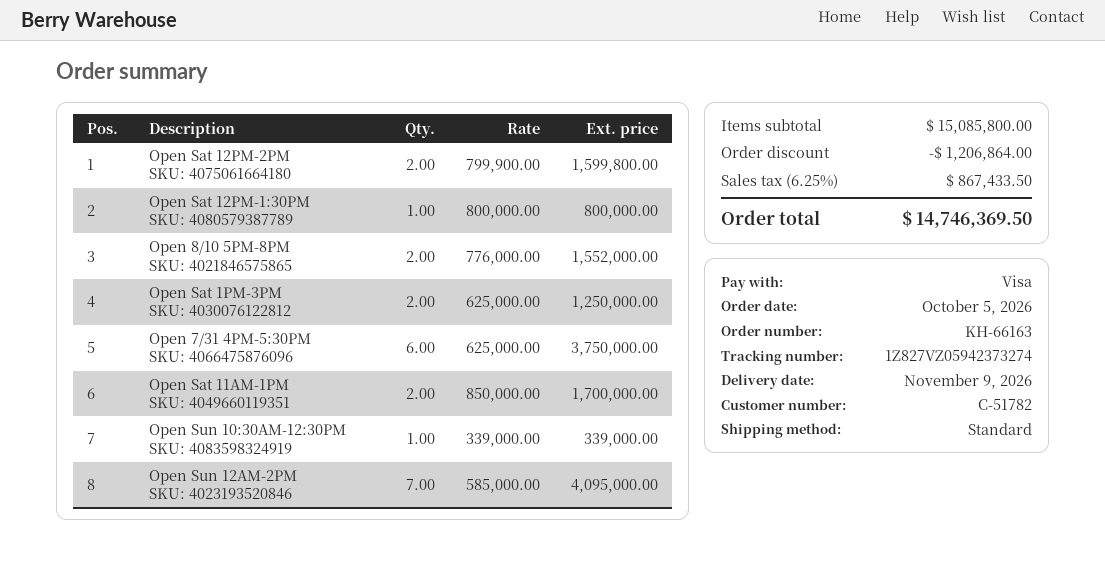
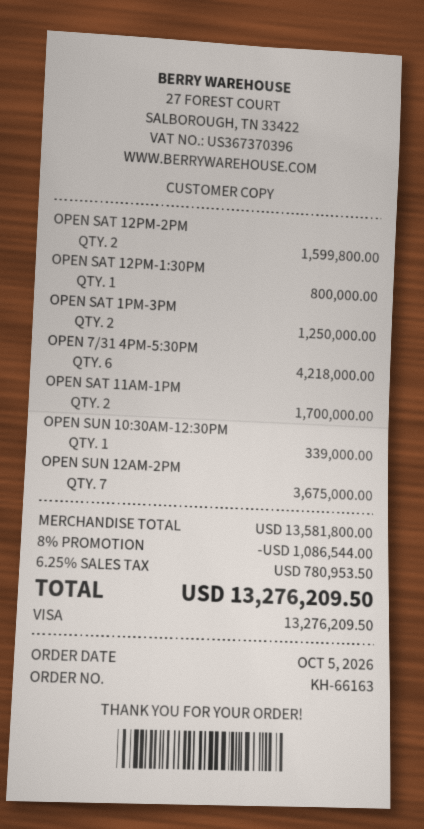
Open 8/10 5PM-8PM: 2 for 1552000.00 -> none
Open 7/31 4PM-5:30PM: 6 for 3750000.00 -> 6 for 4218000.00
Open Sun 12AM-2PM: 7 for 4095000.00 -> 7 for 3675000.00
subtotal: 15085800.00 -> 13581800.00
discount: 1206864.00 -> 1086544.00
tax: 6.25% = 867433.50 -> 6.25% = 780953.50
total: 14746369.50 -> 13276209.50

